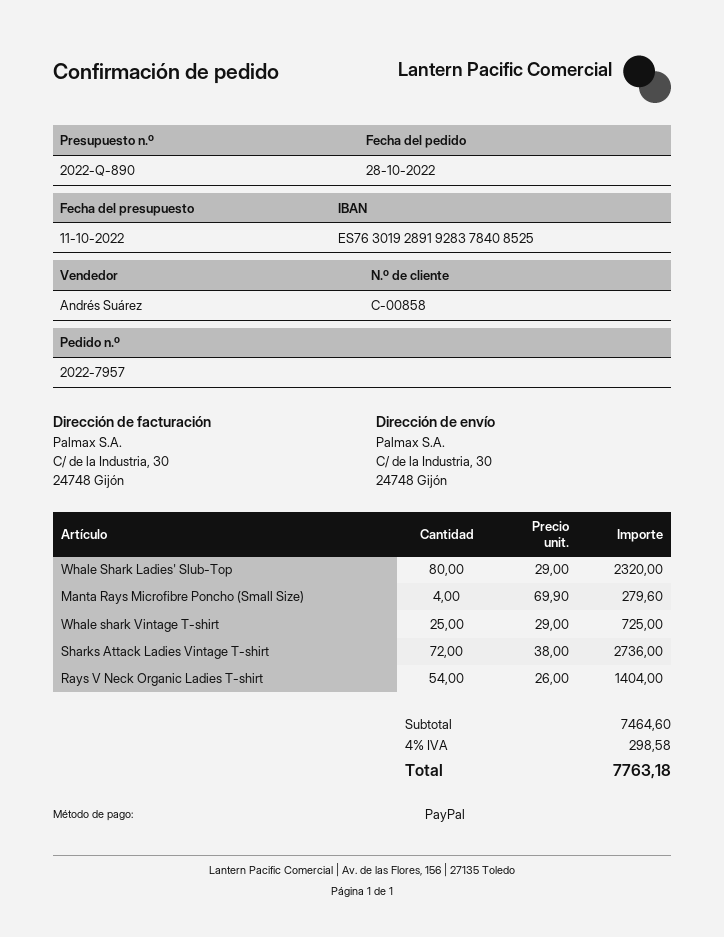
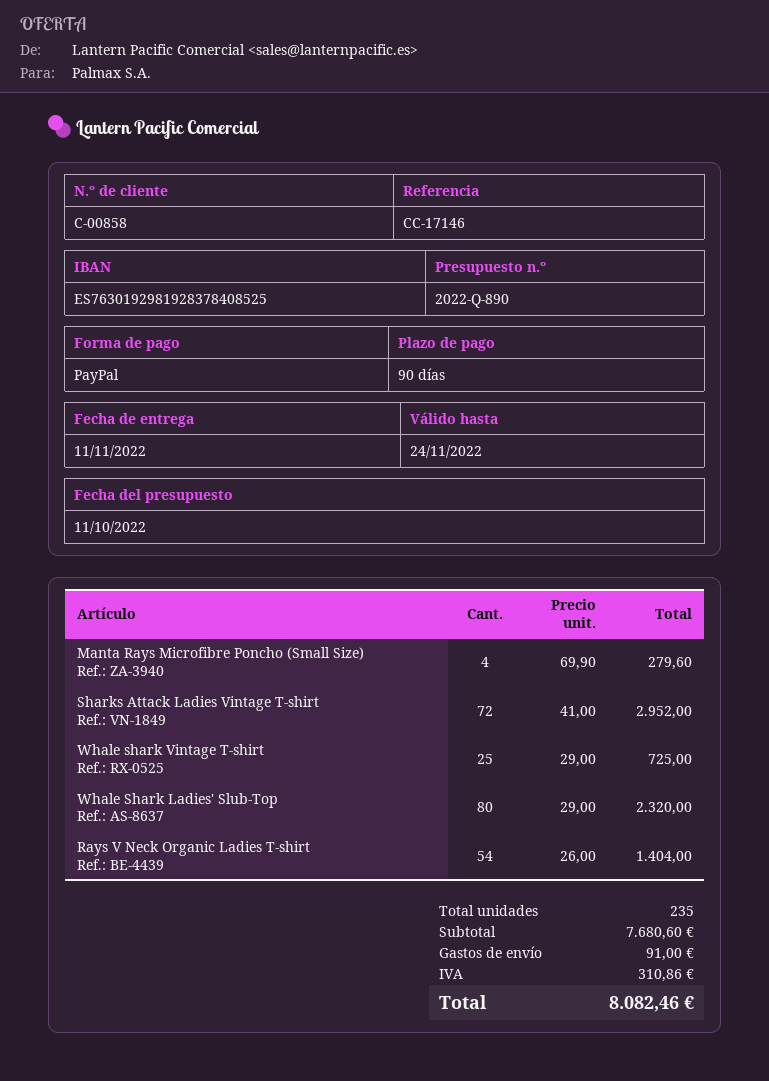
bank account: ES7630192891928378408525 -> ES7630192981928378408525
Sharks Attack Ladies Vintage T-shirt: 72 x 38.00 = 2736.00 -> 72 x 41.00 = 2952.00
subtotal: 7464.60 -> 7680.60
shipping: none -> 91.00
tax: 298.58 -> 310.86
total: 7763.18 -> 8082.46

